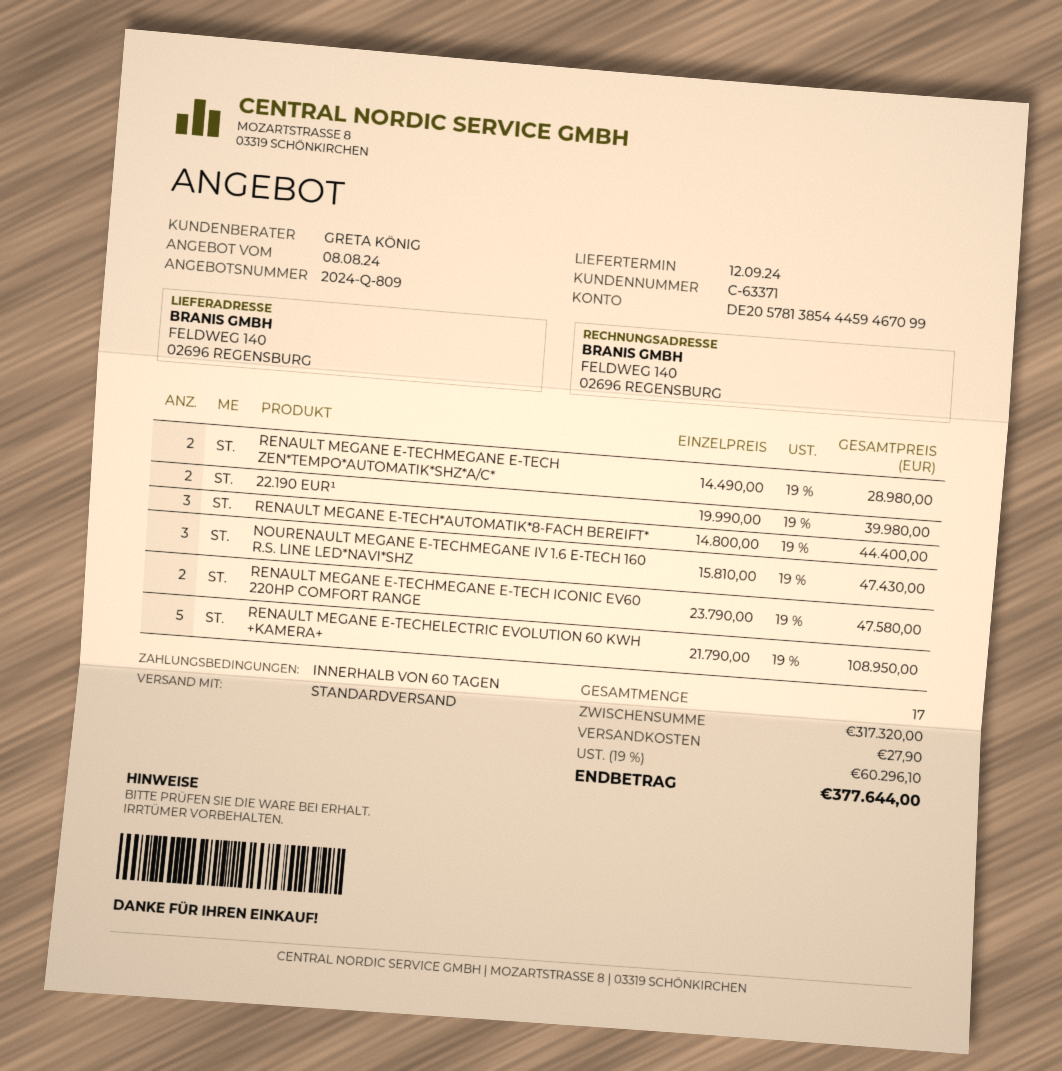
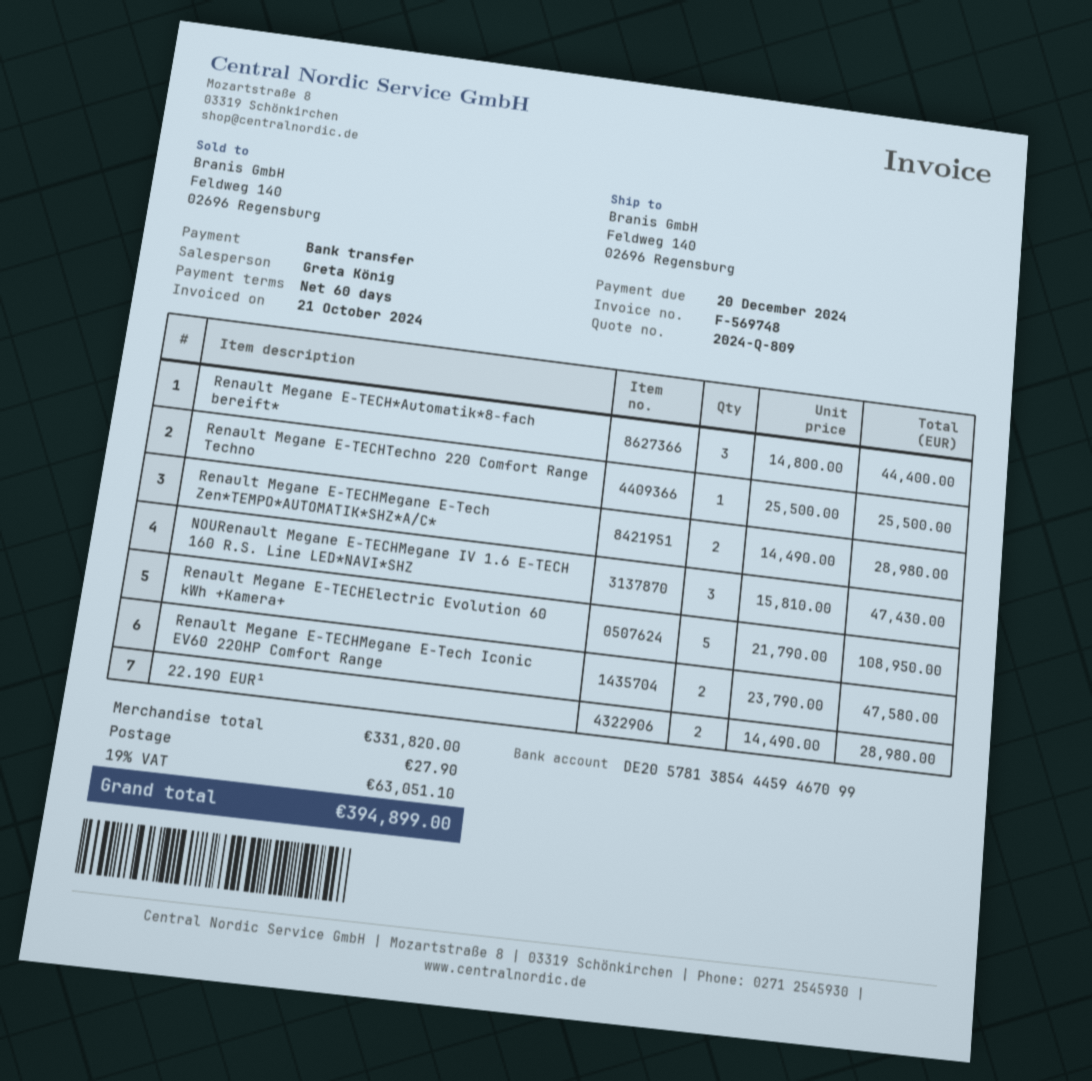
22.190 EUR¹: 2 x 19990.00 = 39980.00 -> 2 x 14490.00 = 28980.00
Renault Megane E-TECHTechno 220 Comfort Range Techno: none -> 1 x 25500.00 = 25500.00
subtotal: 317320.00 -> 331820.00
tax: 19% = 60296.10 -> 19% = 63051.10
total: 377644.00 -> 394899.00

